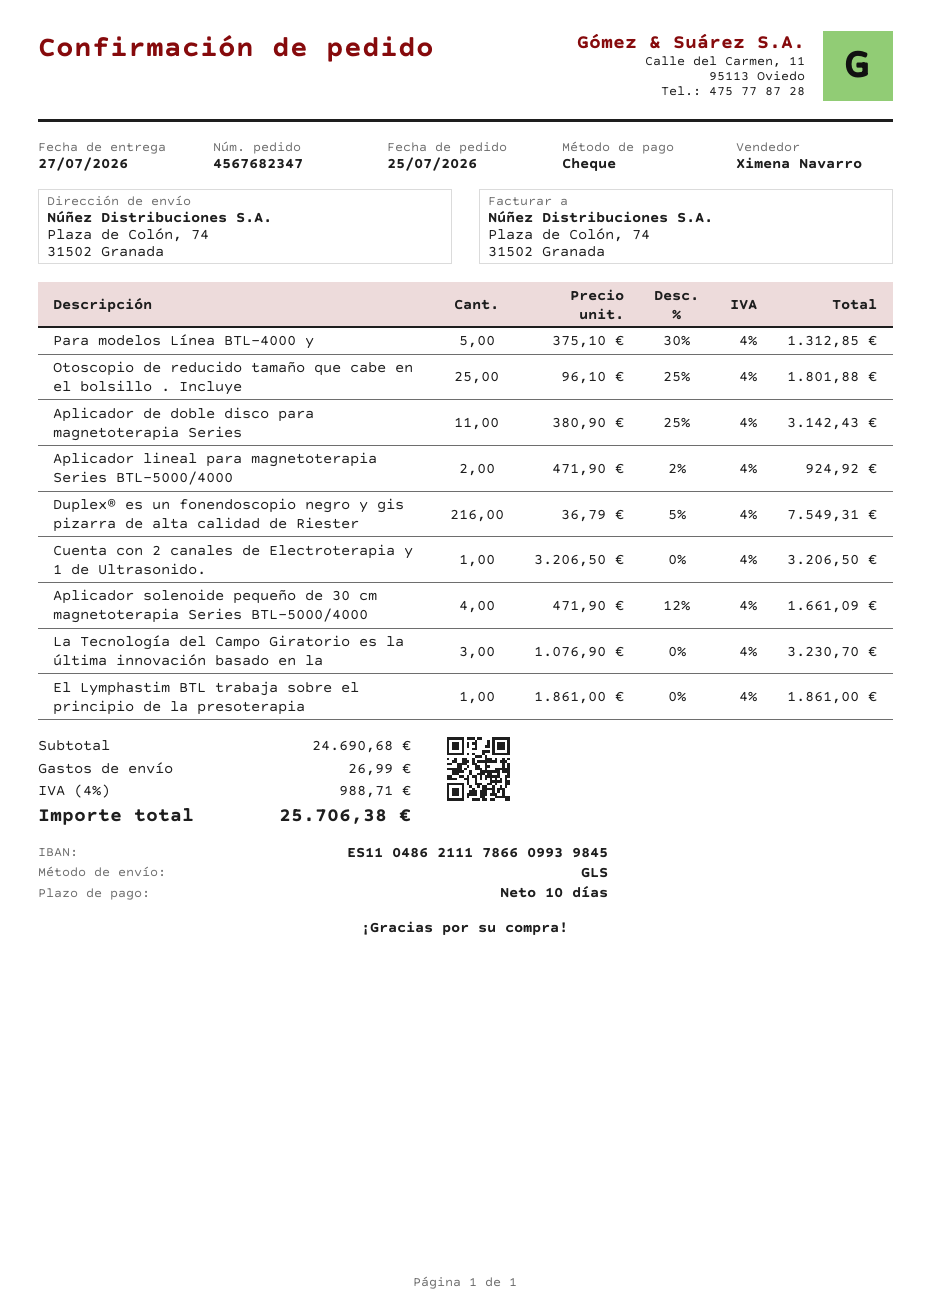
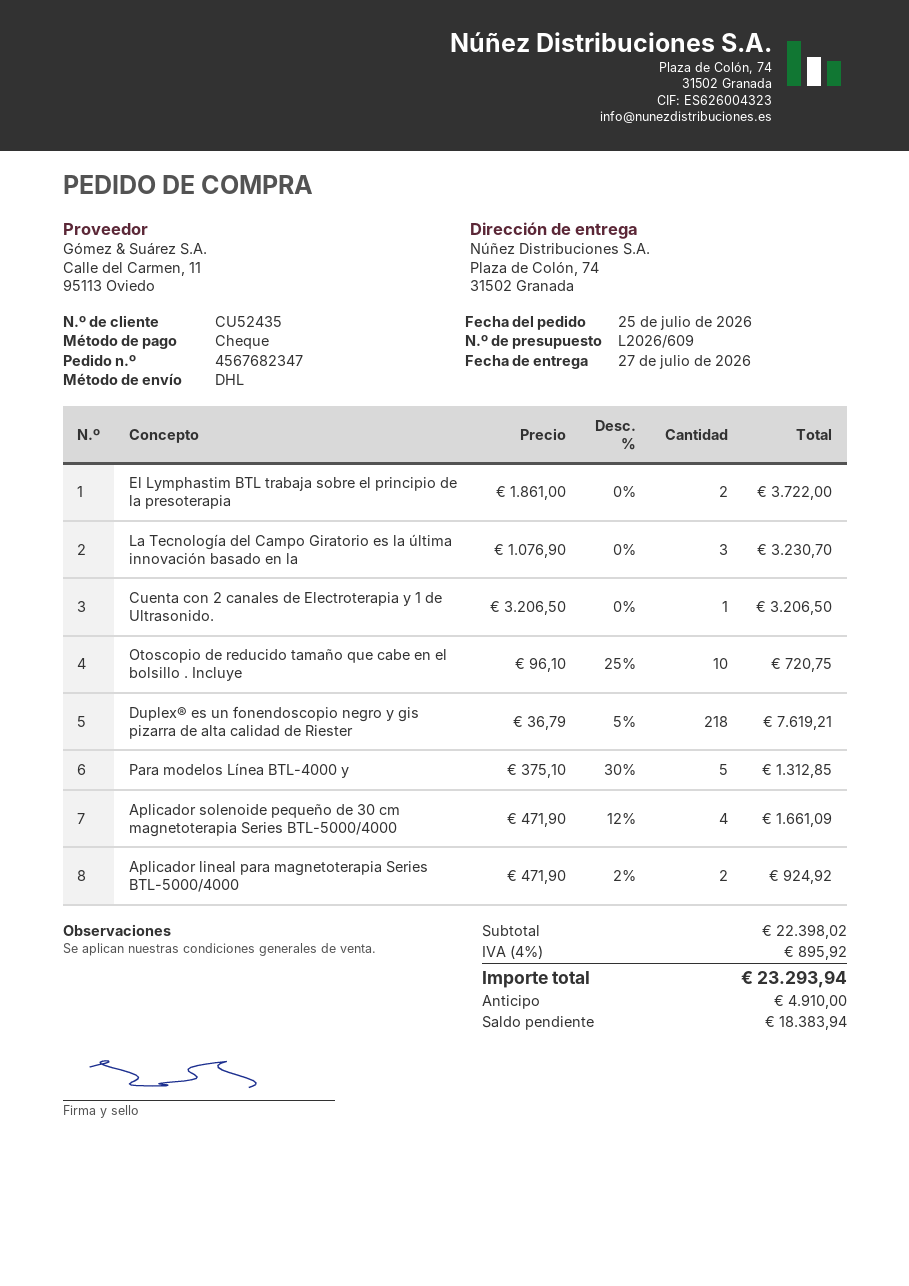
shipping method: GLS -> DHL
Otoscopio de reducido tamaño que cabe en el bolsillo . Incluye: 25 x 96.10 - 25% = 1801.88 -> 10 x 96.10 - 25% = 720.75
Aplicador de doble disco para magnetoterapia Series: 11 x 380.90 - 25% = 3142.43 -> none
Duplex® es un fonendoscopio negro y gis pizarra de alta calidad de Riester: 216 x 36.79 - 5% = 7549.31 -> 218 x 36.79 - 5% = 7619.21
El Lymphastim BTL trabaja sobre el principio de la presoterapia: 1 x 1861.00 = 1861.00 -> 2 x 1861.00 = 3722.00
subtotal: 24690.68 -> 22398.02
shipping: 26.99 -> none
tax: 4% = 988.71 -> 4% = 895.92
total: 25706.38 -> 23293.94

